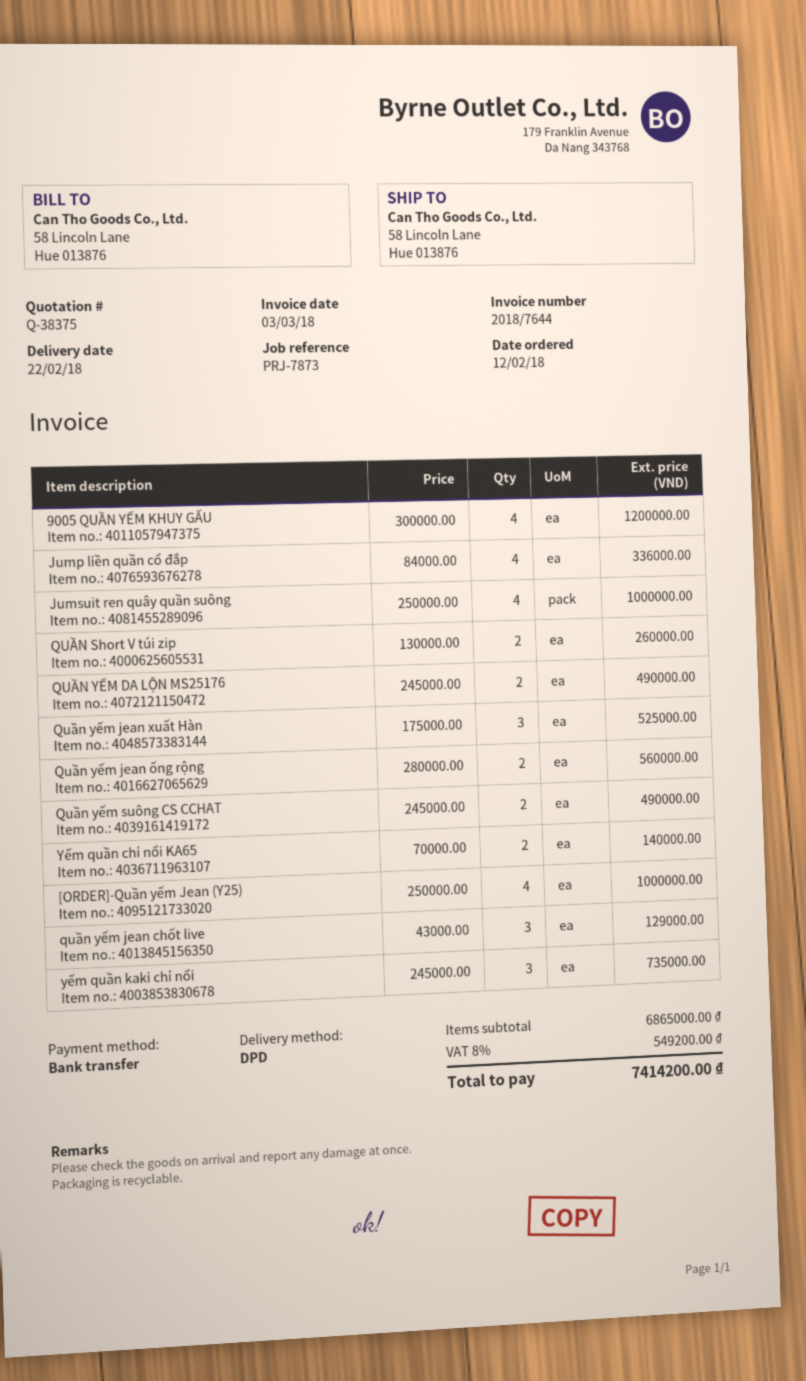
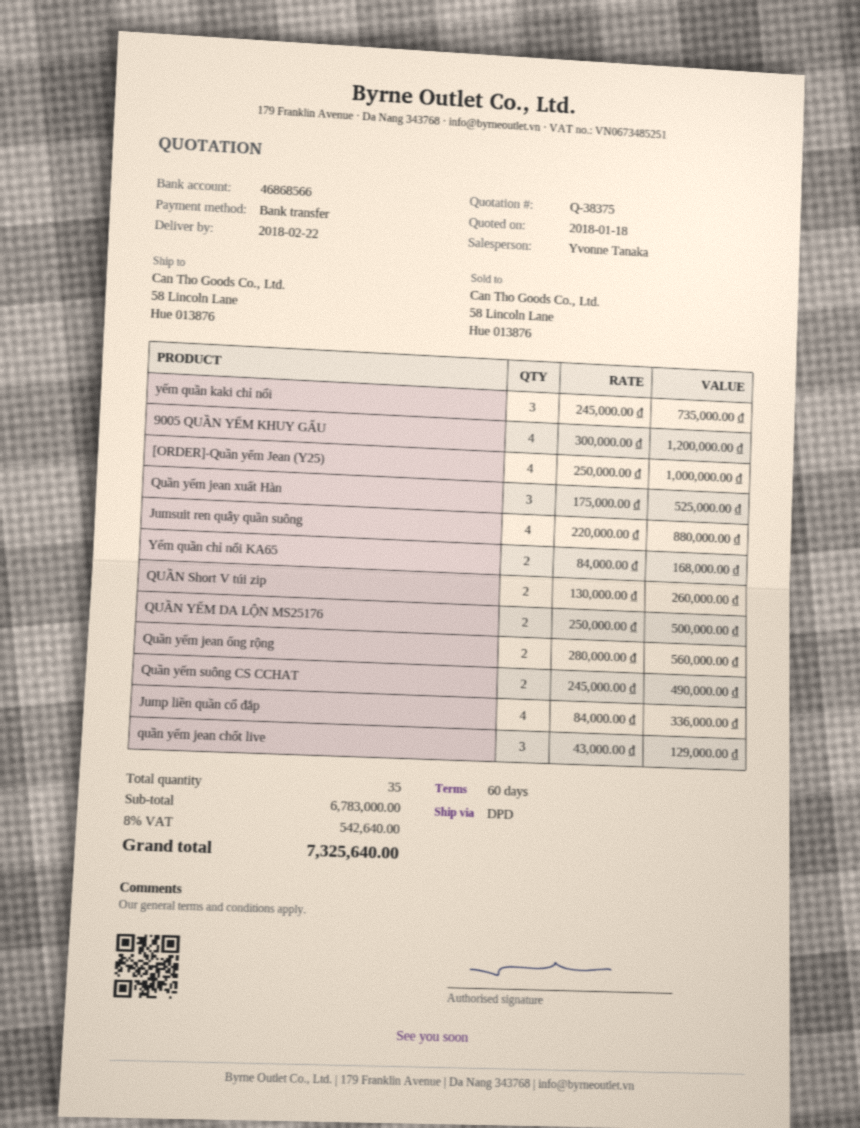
Jumsuit ren quây quần suông: 4 x 250000.00 = 1000000.00 -> 4 x 220000.00 = 880000.00
QUẦN YẾM DA LỘN MS25176: 2 x 245000.00 = 490000.00 -> 2 x 250000.00 = 500000.00
Yếm quần chỉ nổi KA65: 2 x 70000.00 = 140000.00 -> 2 x 84000.00 = 168000.00
subtotal: 6865000.00 -> 6783000.00
tax: 8% = 549200.00 -> 8% = 542640.00
total: 7414200.00 -> 7325640.00

